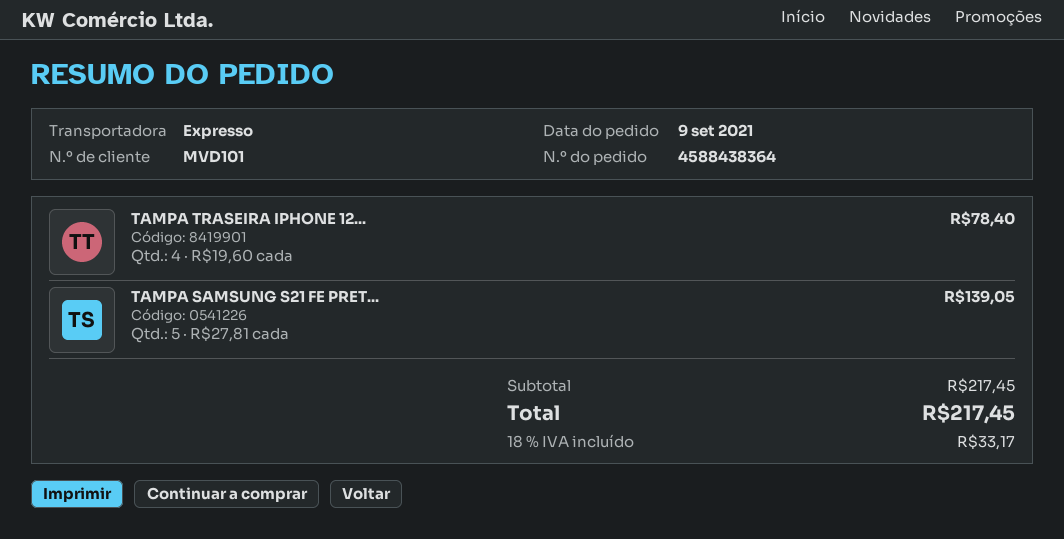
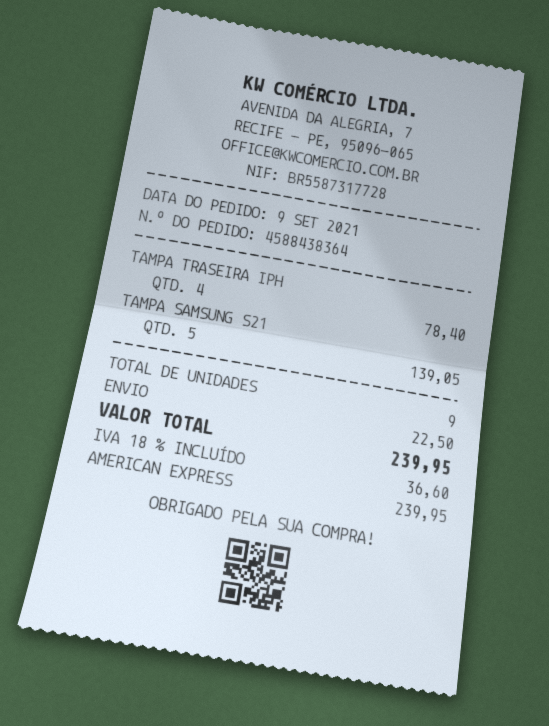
shipping: none -> 22.50
tax: 18% = 33.17 -> 18% = 36.60
total: 217.45 -> 239.95

